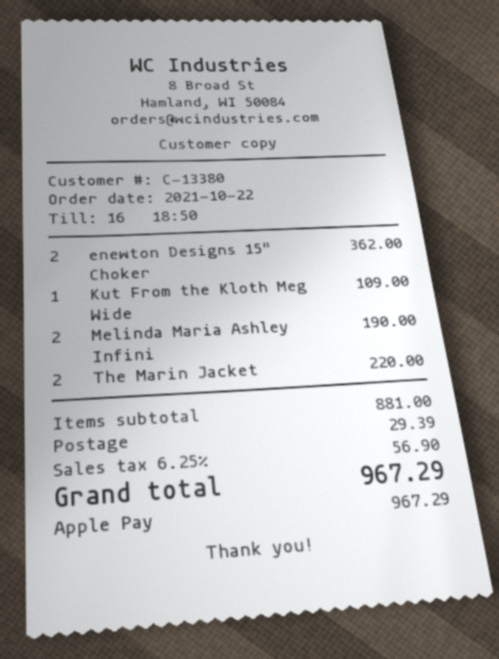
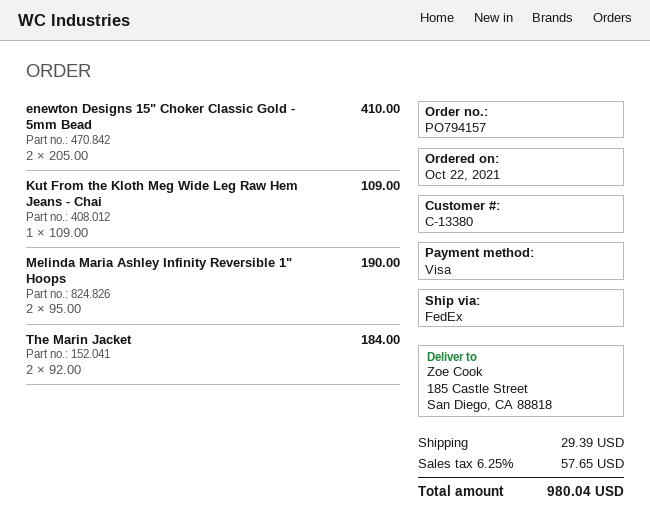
payment method: Apple Pay -> Visa
enewton Designs 15" Choker: 2 for 362.00 -> 2 for 410.00
The Marin Jacket: 2 for 220.00 -> 2 for 184.00
tax: 6.25% = 56.90 -> 6.25% = 57.65
total: 967.29 -> 980.04

